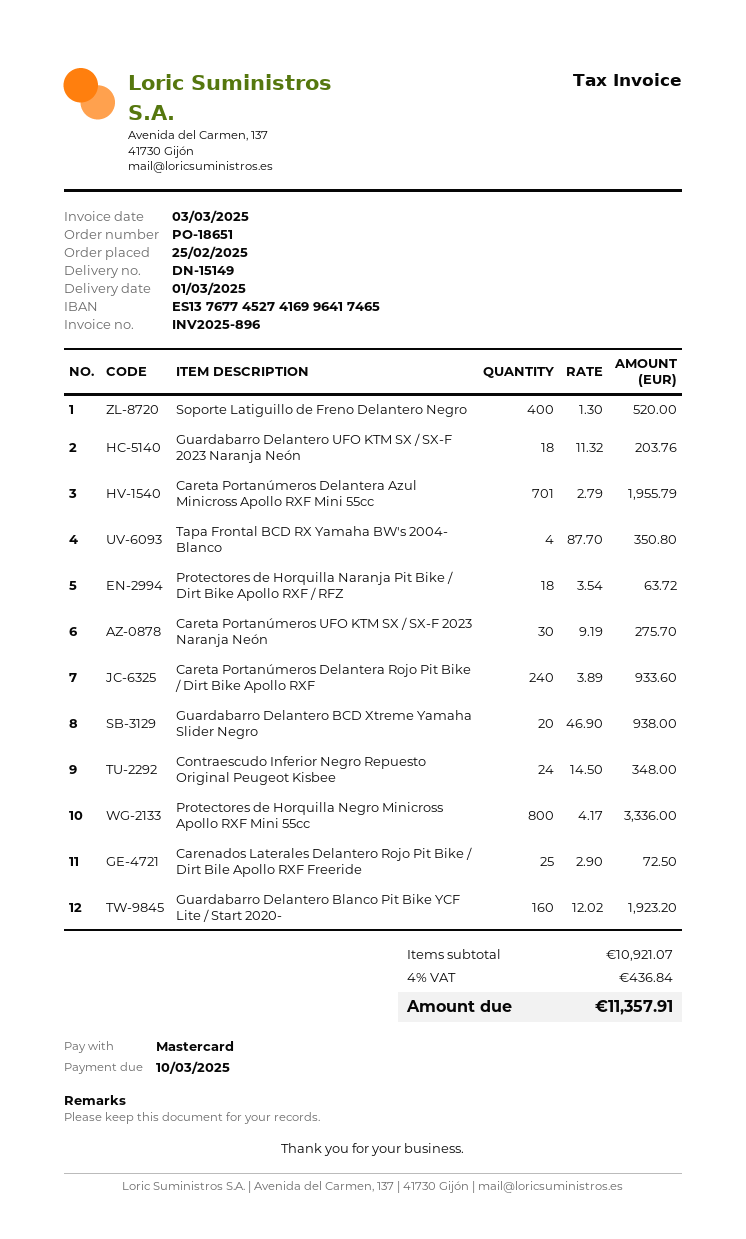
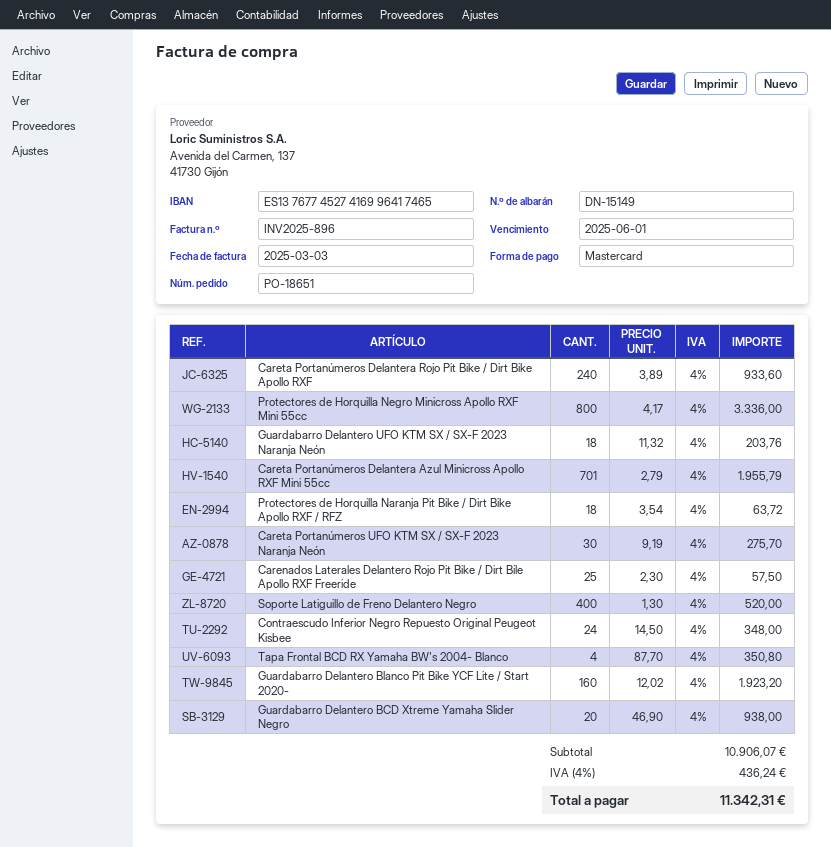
due date: 2025-03-10 -> 2025-06-01
Carenados Laterales Delantero Rojo Pit Bike / Dirt Bile Apollo RXF Freeride: 25 x 2.90 = 72.50 -> 25 x 2.30 = 57.50
subtotal: 10921.07 -> 10906.07
tax: 4% = 436.84 -> 4% = 436.24
total: 11357.91 -> 11342.31

